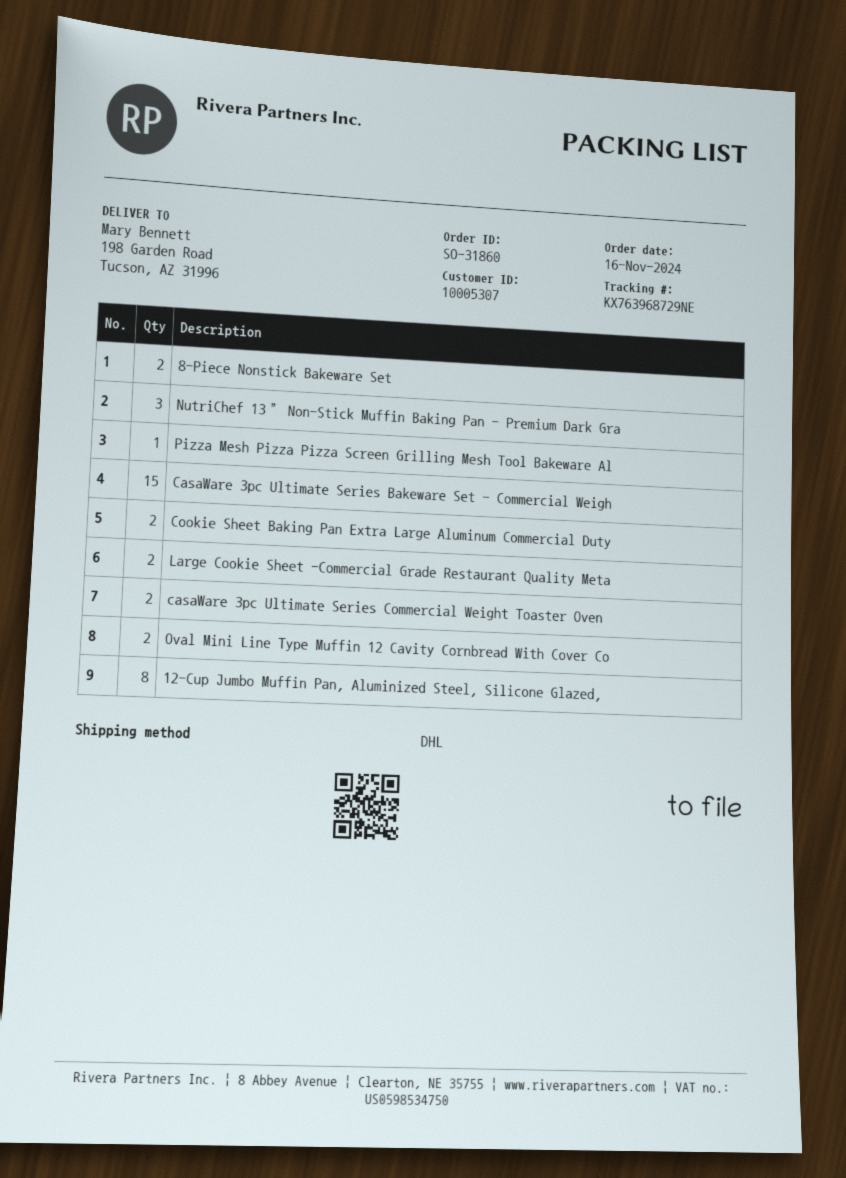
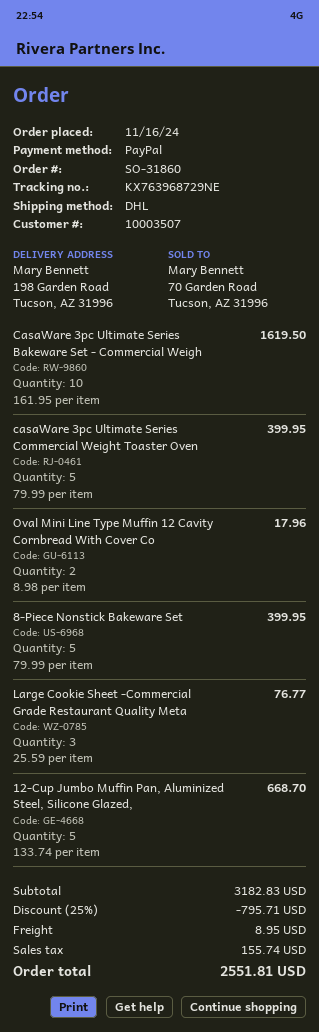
customer number: 10005307 -> 10003507
8-Piece Nonstick Bakeware Set: 2 -> 5
NutriChef 13” Non-Stick Muffin Baking Pan - Premium Dark Gra: 3 -> none
Pizza Mesh Pizza Pizza Screen Grilling Mesh Tool Bakeware Al: 1 -> none
CasaWare 3pc Ultimate Series Bakeware Set - Commercial Weigh: 15 -> 10
Cookie Sheet Baking Pan Extra Large Aluminum Commercial Duty: 2 -> none
Large Cookie Sheet -Commercial Grade Restaurant Quality Meta: 2 -> 3
casaWare 3pc Ultimate Series Commercial Weight Toaster Oven: 2 -> 5
12-Cup Jumbo Muffin Pan, Aluminized Steel, Silicone Glazed,: 8 -> 5

